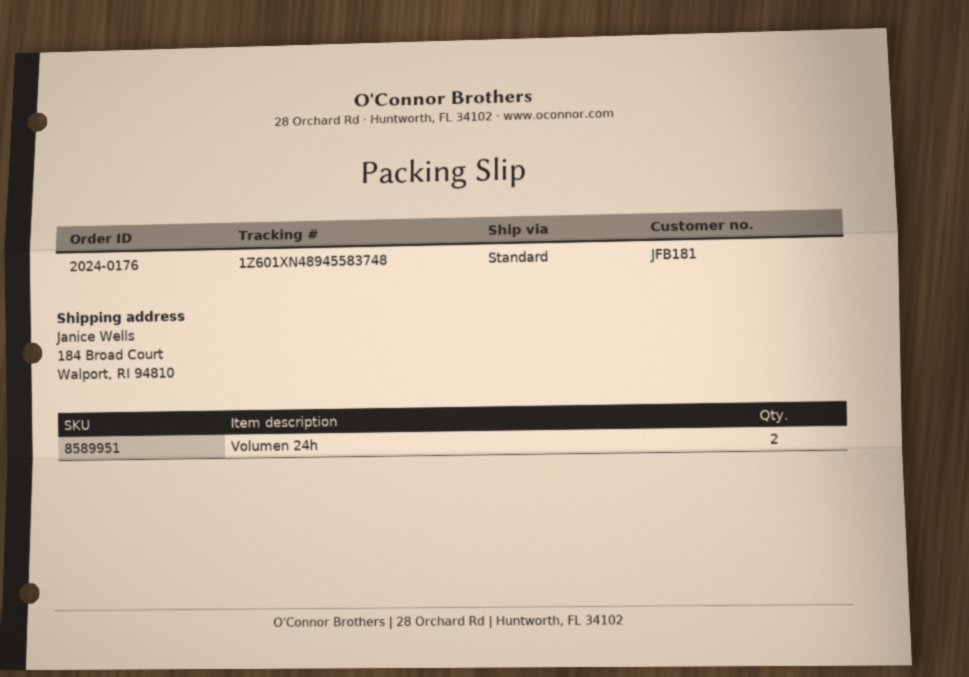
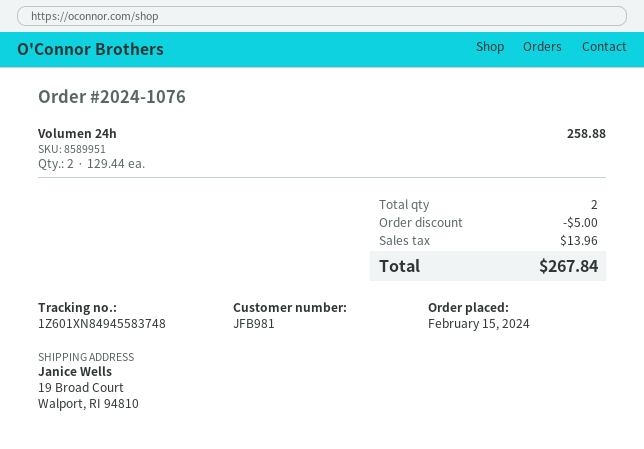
order number: 2024-0176 -> 2024-1076
customer number: JFB181 -> JFB981
tracking number: 1Z601XN48945583748 -> 1Z601XN84945583748
ship to: 184 Broad Court, Walport, RI 94810 -> 19 Broad Court, Walport, RI 94810

